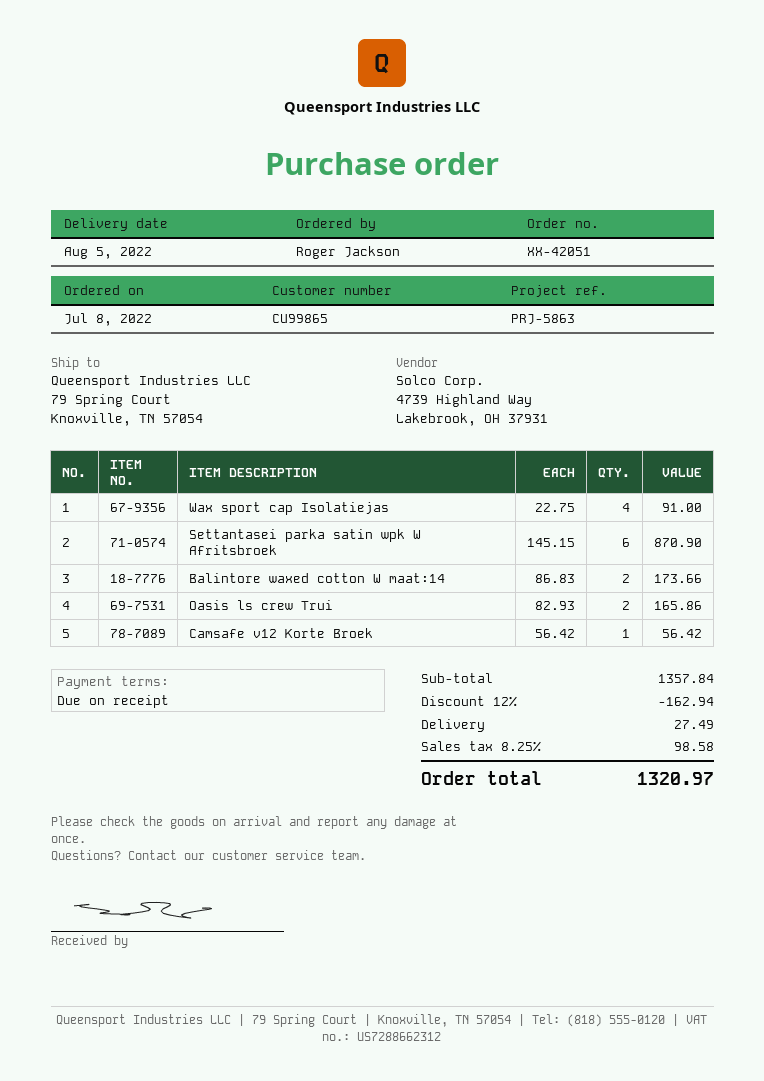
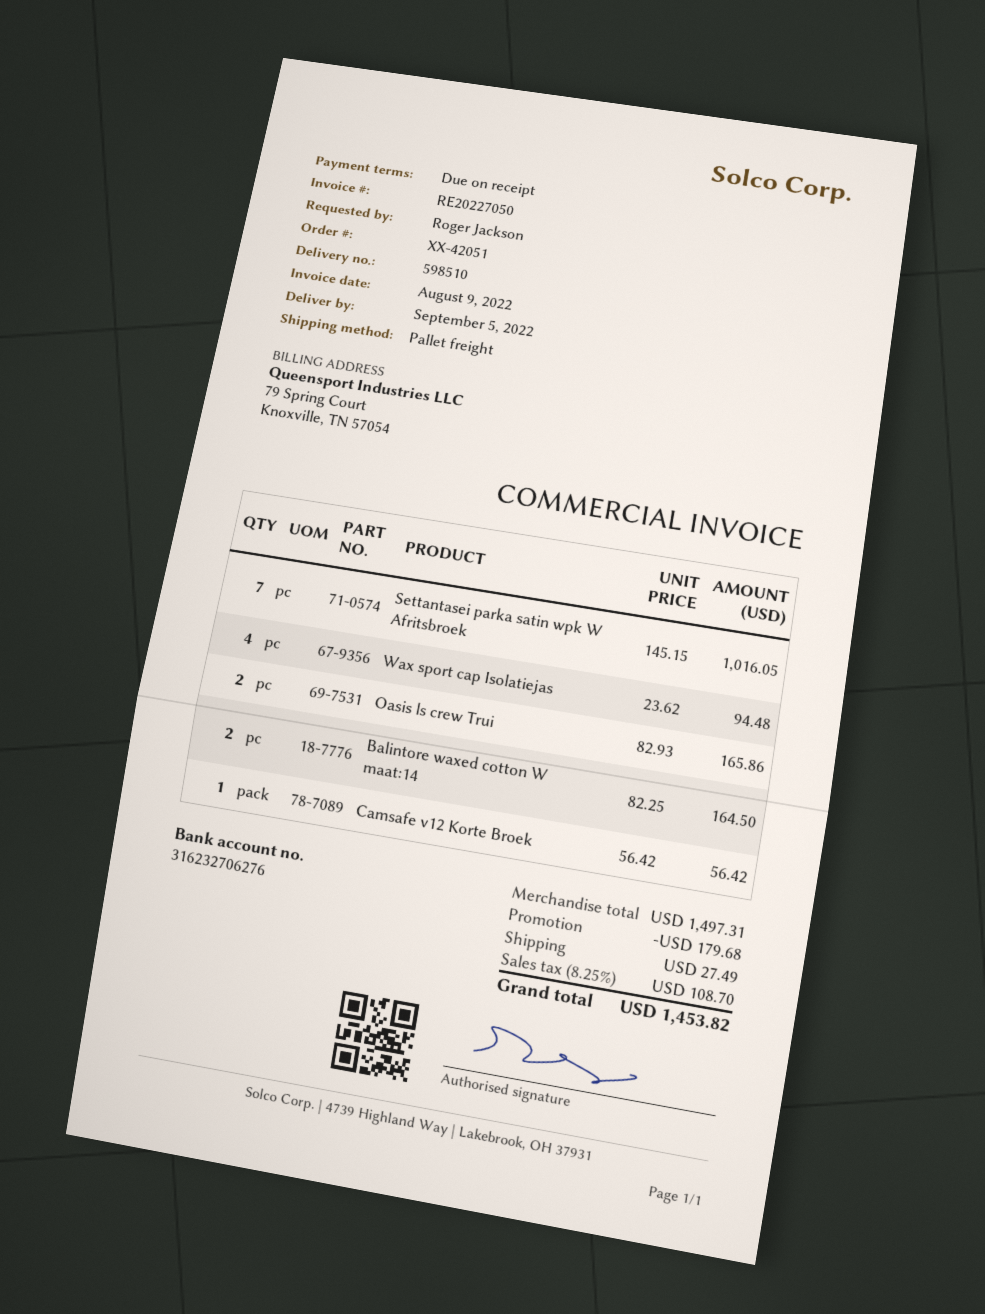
delivery date: 2022-08-05 -> 2022-09-05
Wax sport cap Isolatiejas: 4 x 22.75 = 91.00 -> 4 x 23.62 = 94.48
Settantasei parka satin wpk W Afritsbroek: 6 x 145.15 = 870.90 -> 7 x 145.15 = 1016.05
Balintore waxed cotton W maat:14: 2 x 86.83 = 173.66 -> 2 x 82.25 = 164.50
subtotal: 1357.84 -> 1497.31
discount: 162.94 -> 179.68
tax: 8.25% = 98.58 -> 8.25% = 108.70
total: 1320.97 -> 1453.82

